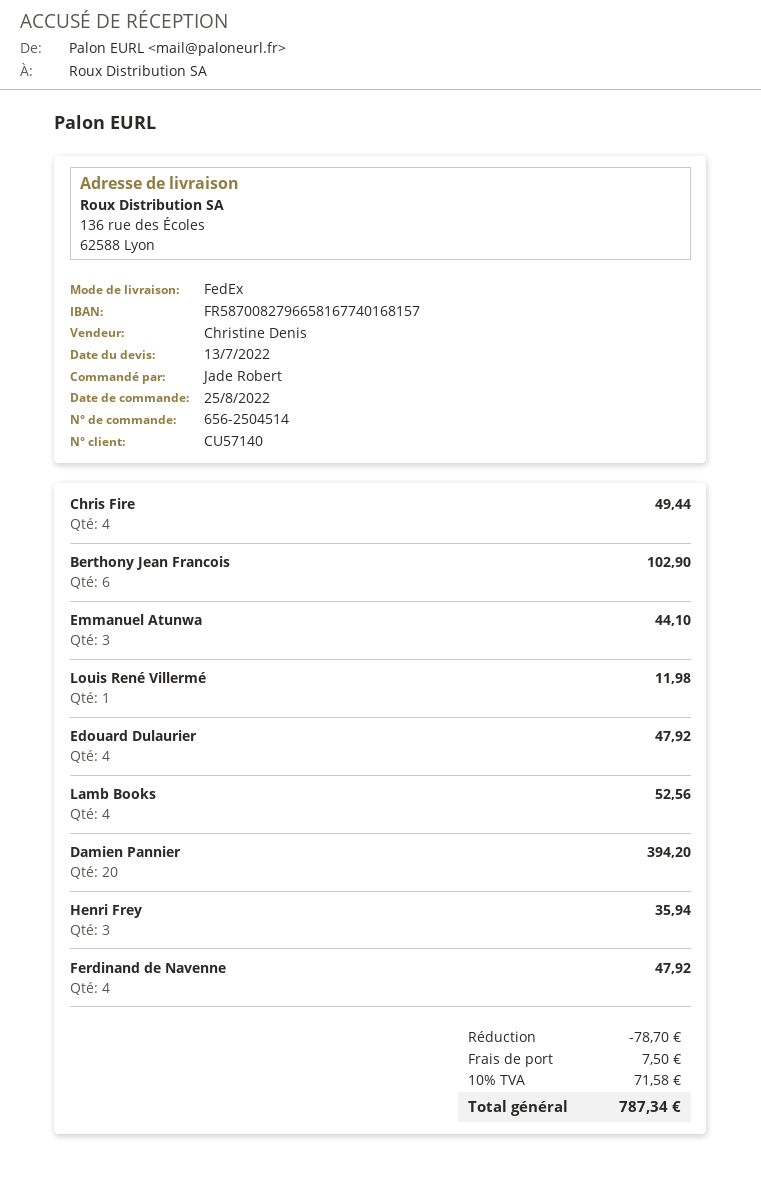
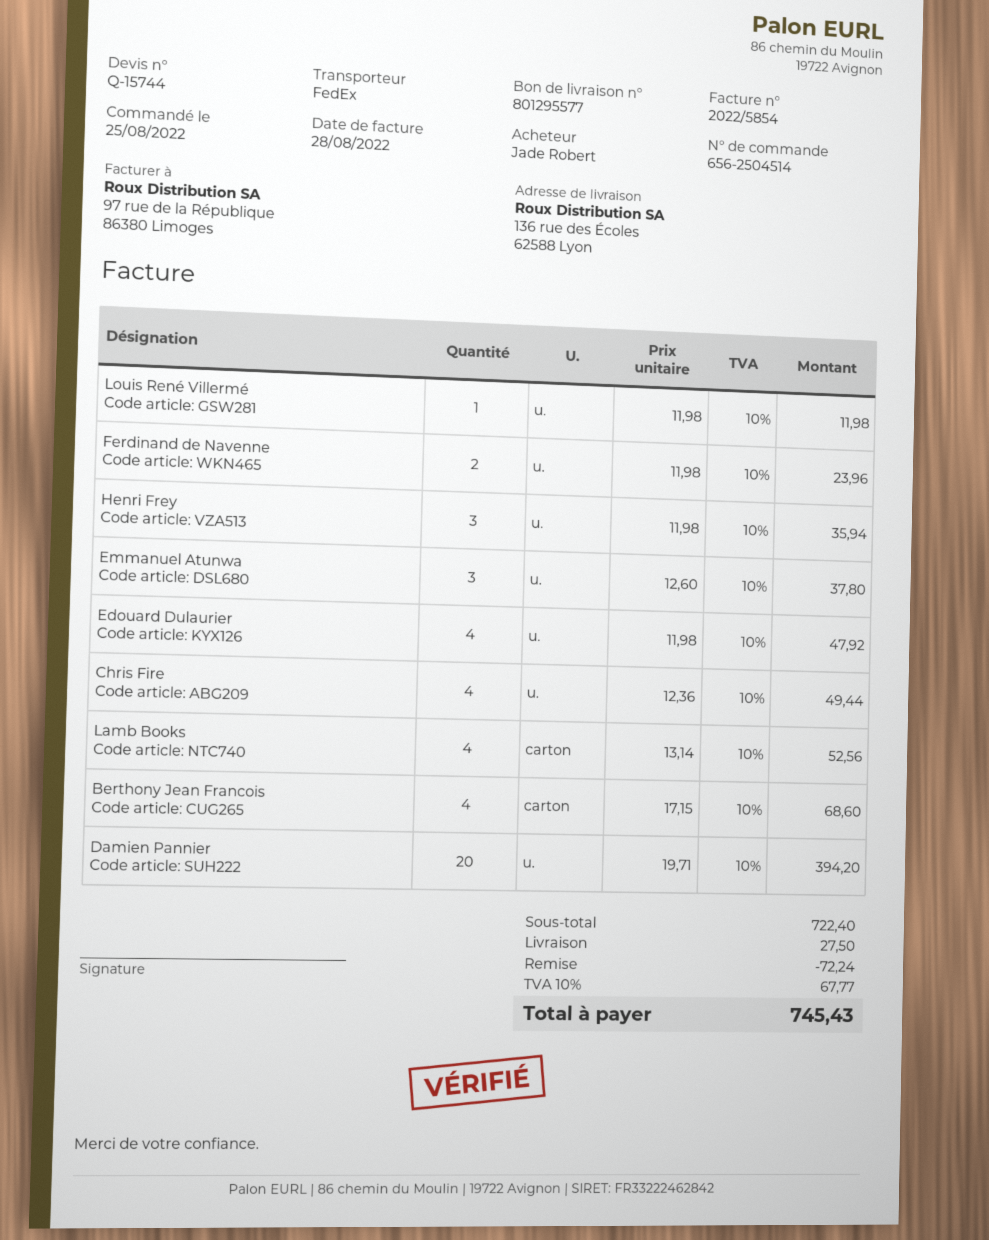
Berthony Jean Francois: 6 for 102.90 -> 4 for 68.60
Emmanuel Atunwa: 3 for 44.10 -> 3 for 37.80
Ferdinand de Navenne: 4 for 47.92 -> 2 for 23.96
discount: 78.70 -> 72.24
shipping: 7.50 -> 27.50
tax: 10% = 71.58 -> 10% = 67.77
total: 787.34 -> 745.43

